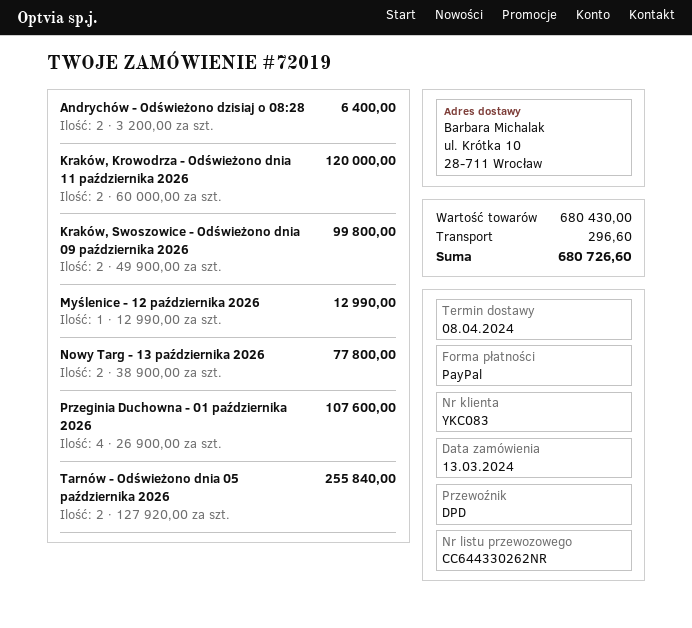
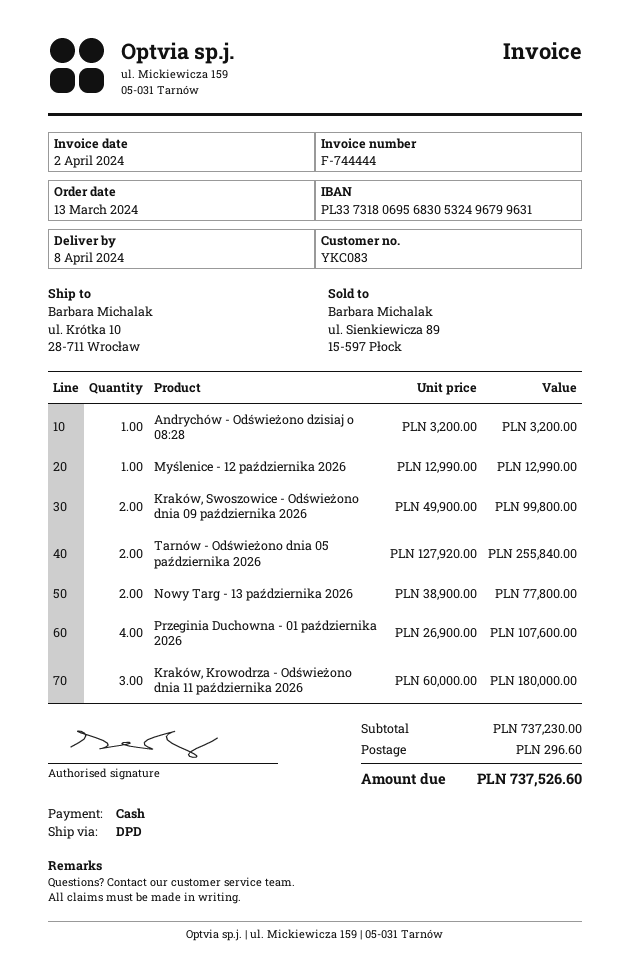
payment method: PayPal -> cash
Andrychów - Odświeżono dzisiaj o 08:28: 2 x 3200.00 = 6400.00 -> 1 x 3200.00 = 3200.00
Kraków, Krowodrza - Odświeżono dnia 11 października 2026: 2 x 60000.00 = 120000.00 -> 3 x 60000.00 = 180000.00
subtotal: 680430.00 -> 737230.00
total: 680726.60 -> 737526.60

